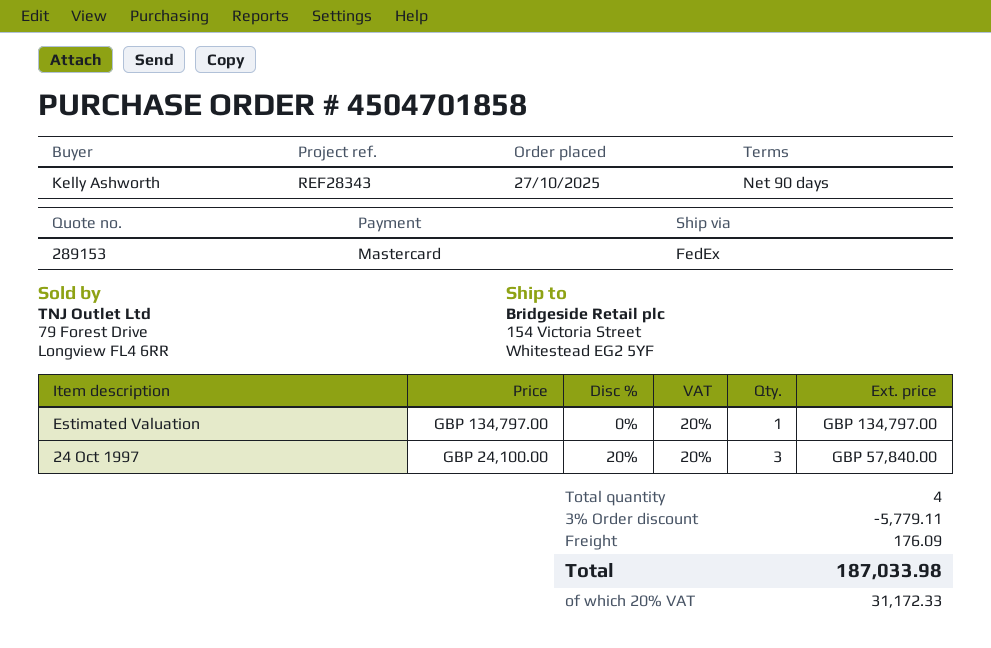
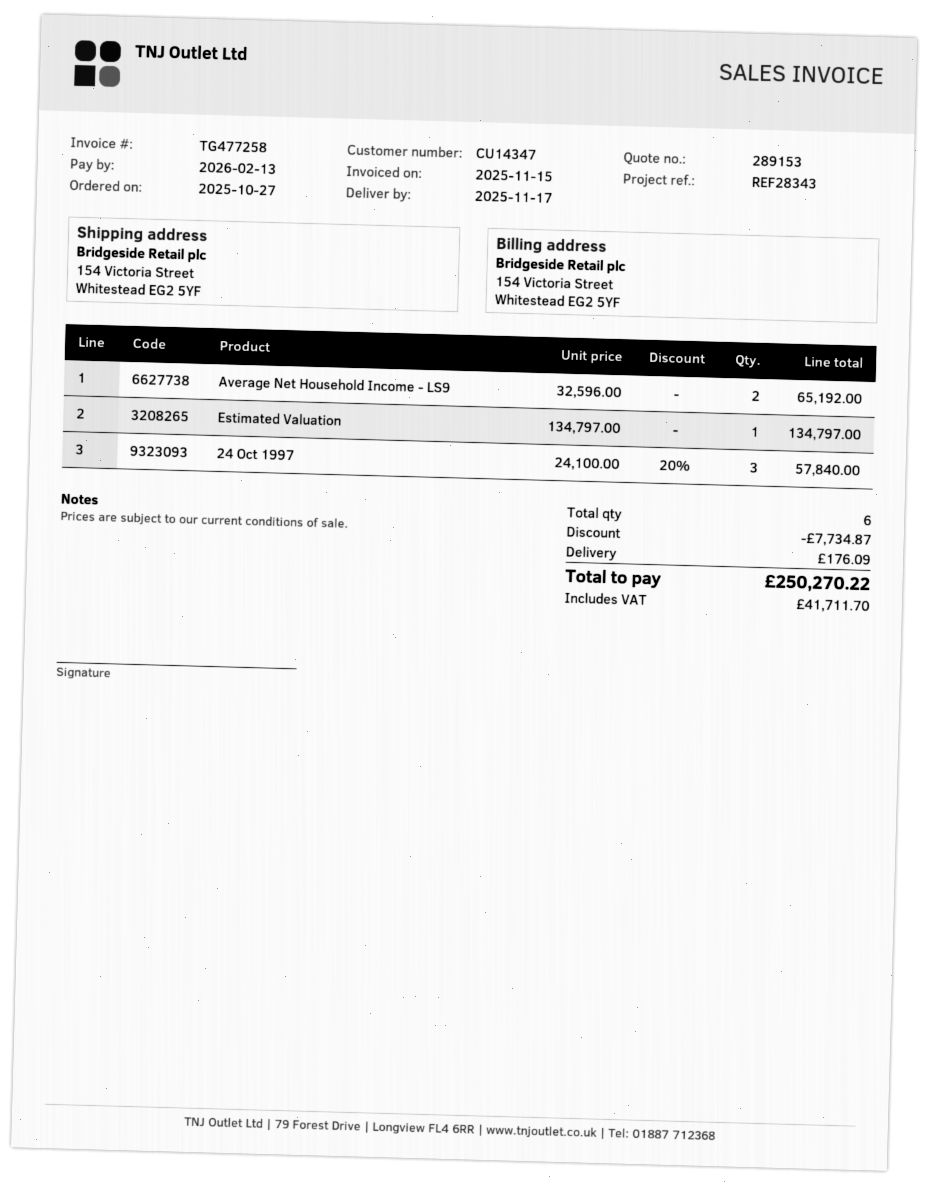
Average Net Household Income - LS9: none -> 2 x 32596.00 = 65192.00
total quantity: 4 -> 6
discount: 5779.11 -> 7734.87
tax: 31172.33 -> 41711.70
total: 187033.98 -> 250270.22

